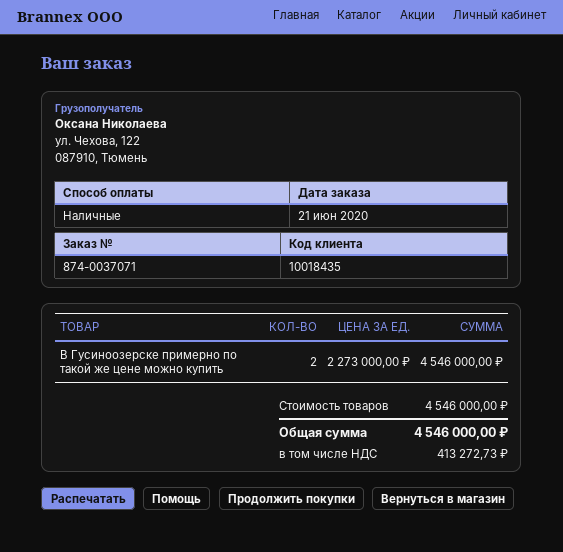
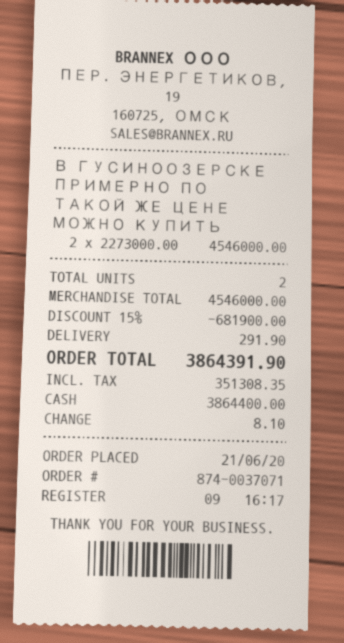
discount: none -> 15% = 681900.00
shipping: none -> 291.90
tax: 413272.73 -> 351308.35
total: 4546000.00 -> 3864391.90

